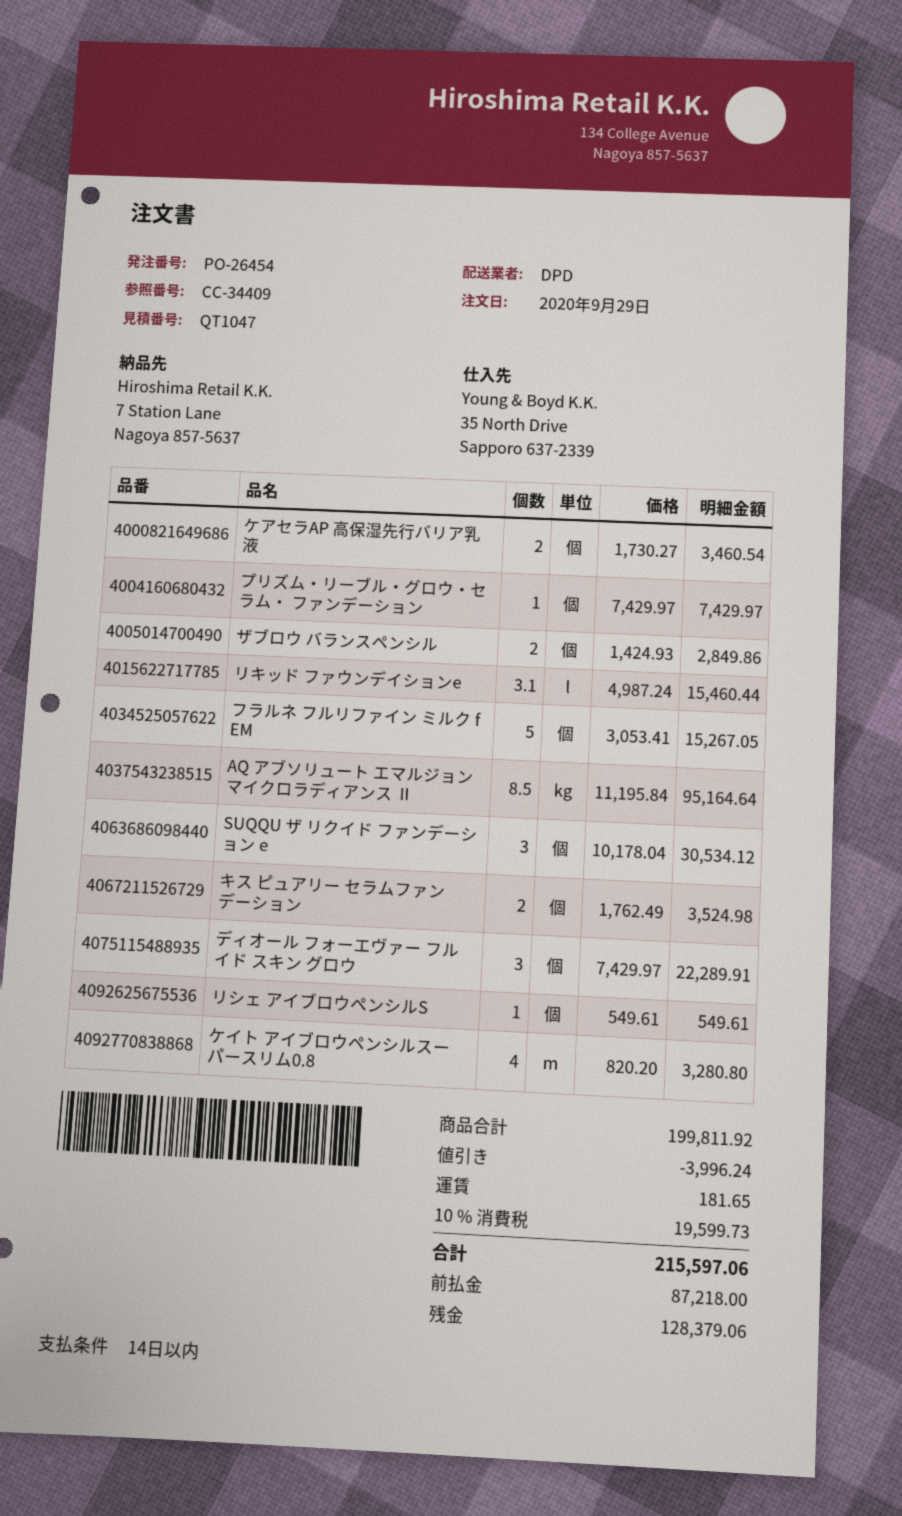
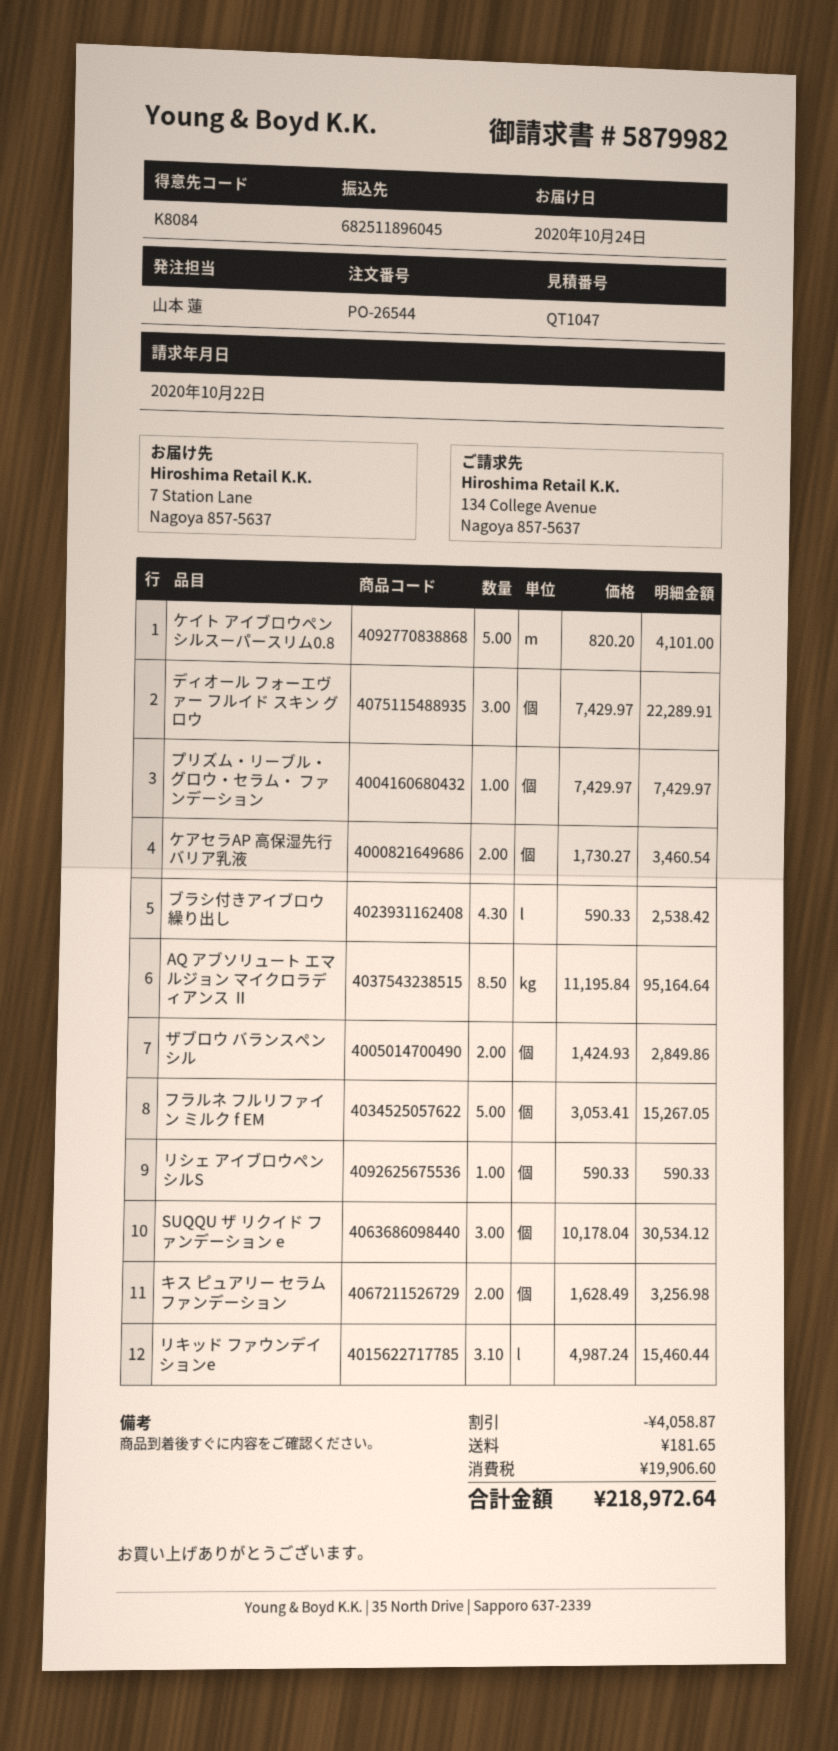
order number: PO-26454 -> PO-26544
キス ピュアリー セラムファンデーション: 2 x 1762.49 = 3524.98 -> 2 x 1628.49 = 3256.98
リシェ アイブロウペンシルS: 1 x 549.61 = 549.61 -> 1 x 590.33 = 590.33
ケイト アイブロウペンシルスーパースリム0.8: 4 x 820.20 = 3280.80 -> 5 x 820.20 = 4101.00
ブラシ付きアイブロウ繰り出し: none -> 4.3 x 590.33 = 2538.42
discount: 3996.24 -> 4058.87
tax: 19599.73 -> 19906.60
total: 215597.06 -> 218972.64

